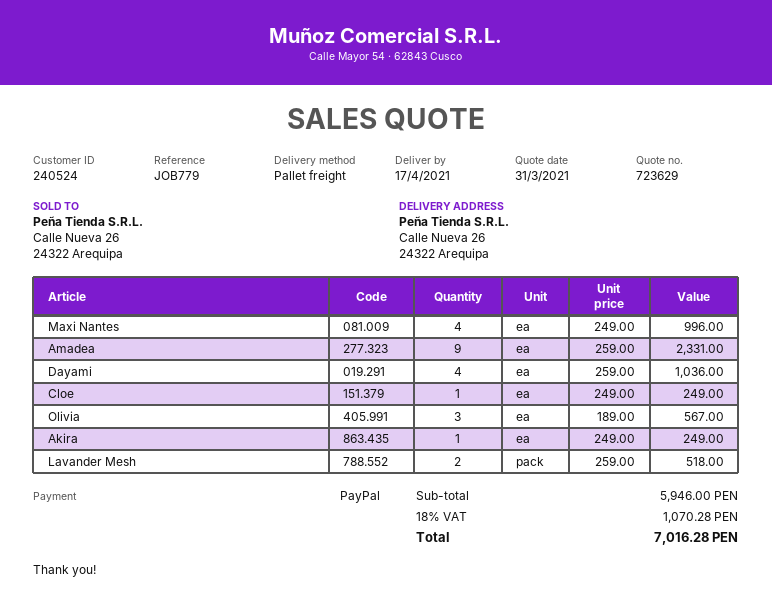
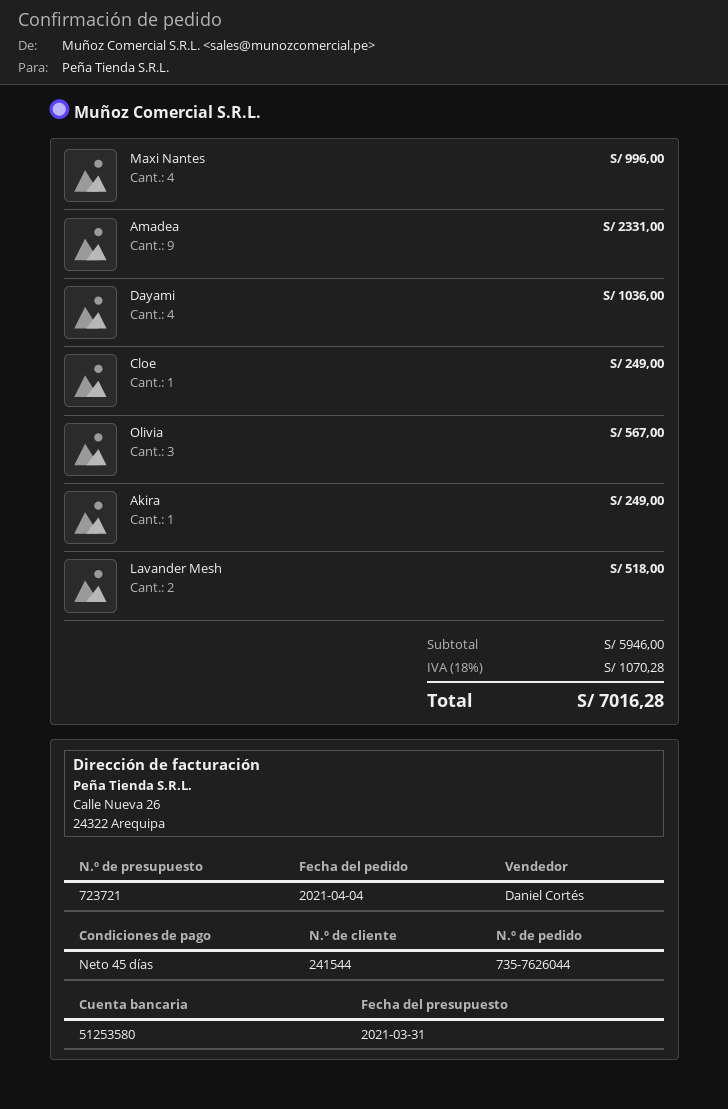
quote number: 723629 -> 723721
customer number: 240524 -> 241544

